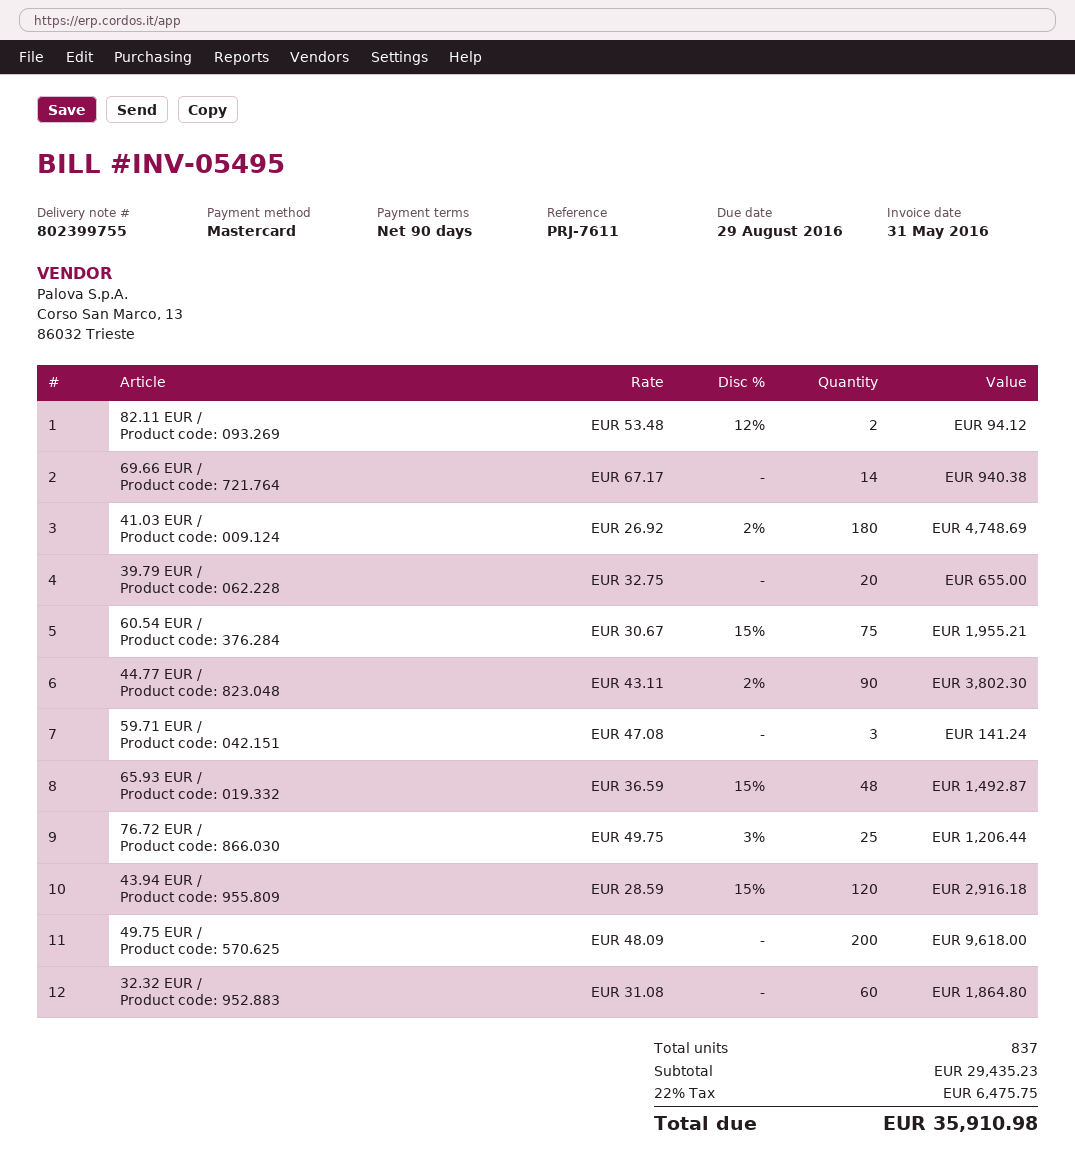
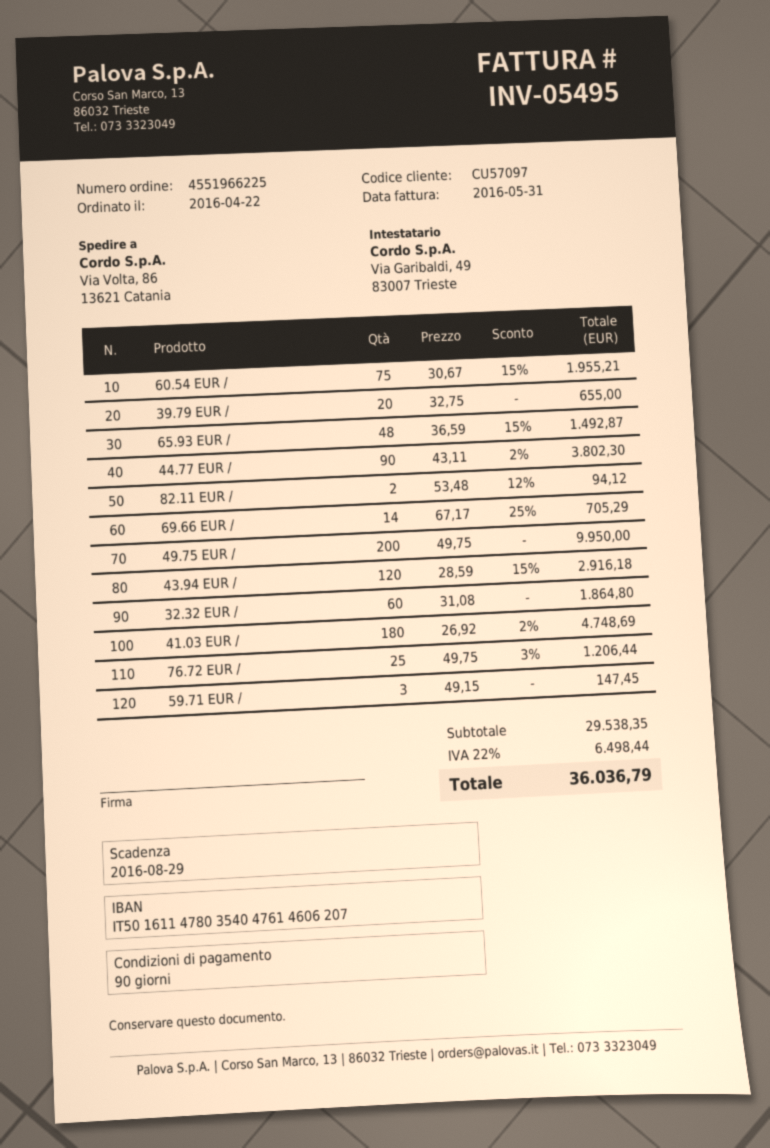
69.66 EUR /: 14 x 67.17 = 940.38 -> 14 x 67.17 - 25% = 705.29
59.71 EUR /: 3 x 47.08 = 141.24 -> 3 x 49.15 = 147.45
49.75 EUR /: 200 x 48.09 = 9618.00 -> 200 x 49.75 = 9950.00
subtotal: 29435.23 -> 29538.35
tax: 22% = 6475.75 -> 22% = 6498.44
total: 35910.98 -> 36036.79

